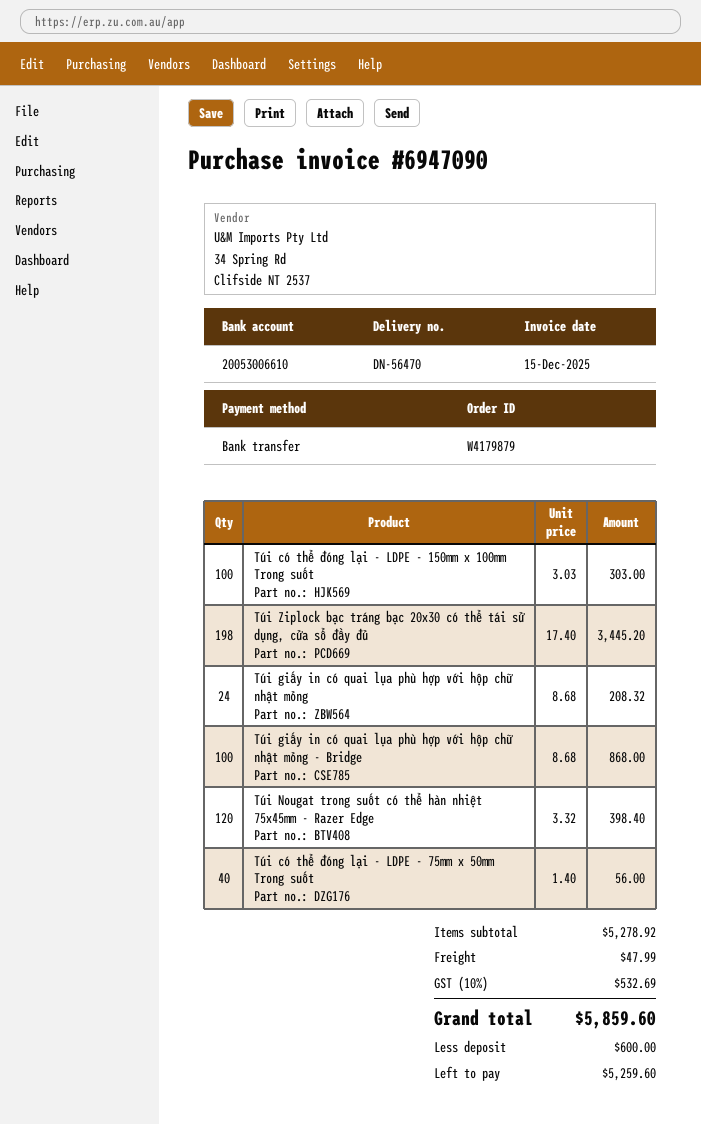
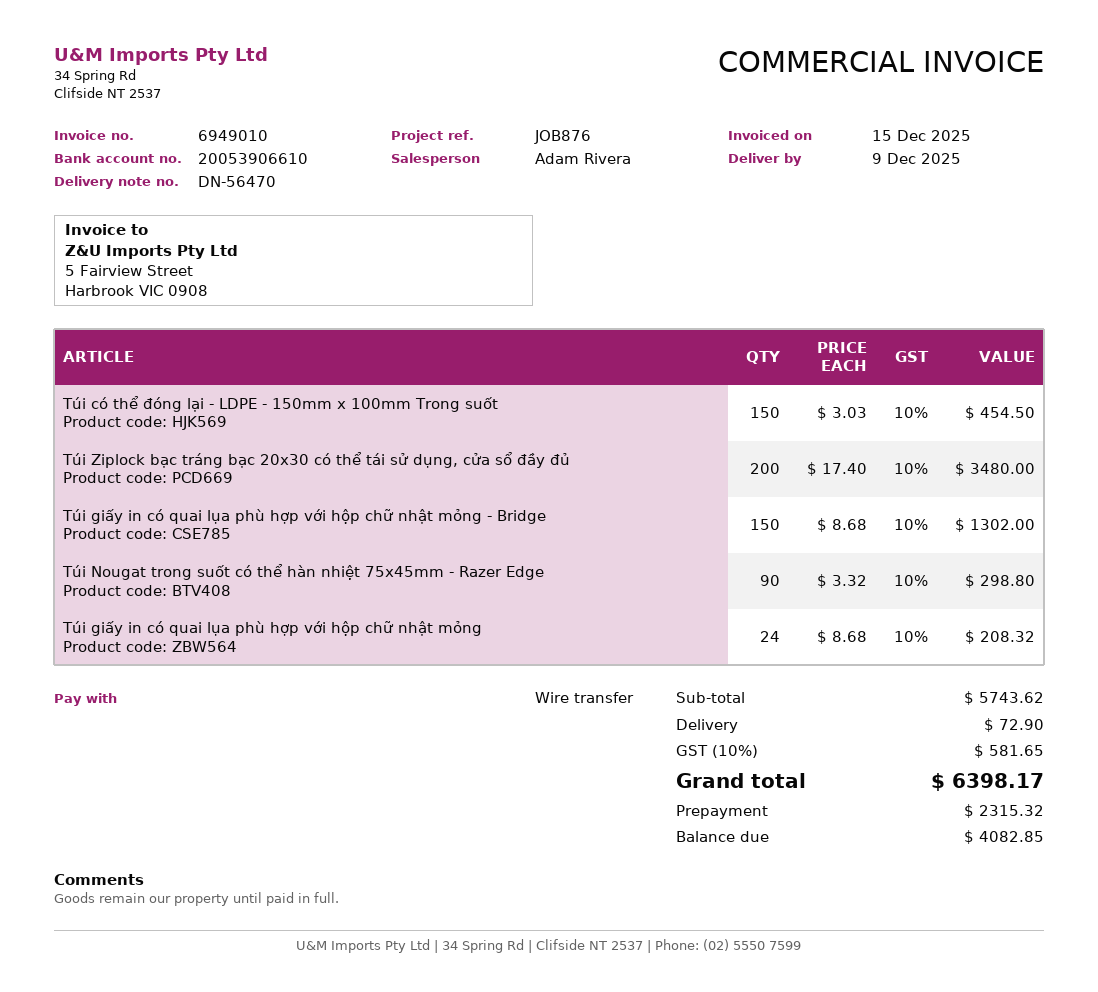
invoice number: 6947090 -> 6949010
bank account: 20053006610 -> 20053906610
Túi có thể đóng lại - LDPE - 150mm x 100mm Trong suốt: 100 x 3.03 = 303.00 -> 150 x 3.03 = 454.50
Túi Ziplock bạc tráng bạc 20x30 có thể tái sử dụng, cửa sổ đầy đủ: 198 x 17.40 = 3445.20 -> 200 x 17.40 = 3480.00
Túi giấy in có quai lụa phù hợp với hộp chữ nhật mỏng - Bridge: 100 x 8.68 = 868.00 -> 150 x 8.68 = 1302.00
Túi Nougat trong suốt có thể hàn nhiệt 75x45mm - Razer Edge: 120 x 3.32 = 398.40 -> 90 x 3.32 = 298.80
Túi có thể đóng lại - LDPE - 75mm x 50mm Trong suốt: 40 x 1.40 = 56.00 -> none
subtotal: 5278.92 -> 5743.62
shipping: 47.99 -> 72.90
tax: 10% = 532.69 -> 10% = 581.65
total: 5859.60 -> 6398.17
deposit: 600.00 -> 2315.32
balance: 5259.60 -> 4082.85

